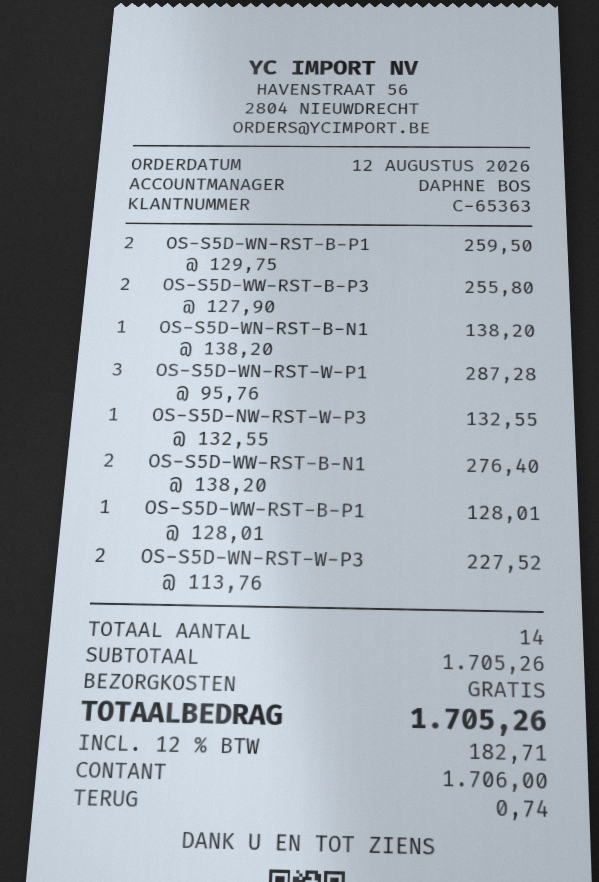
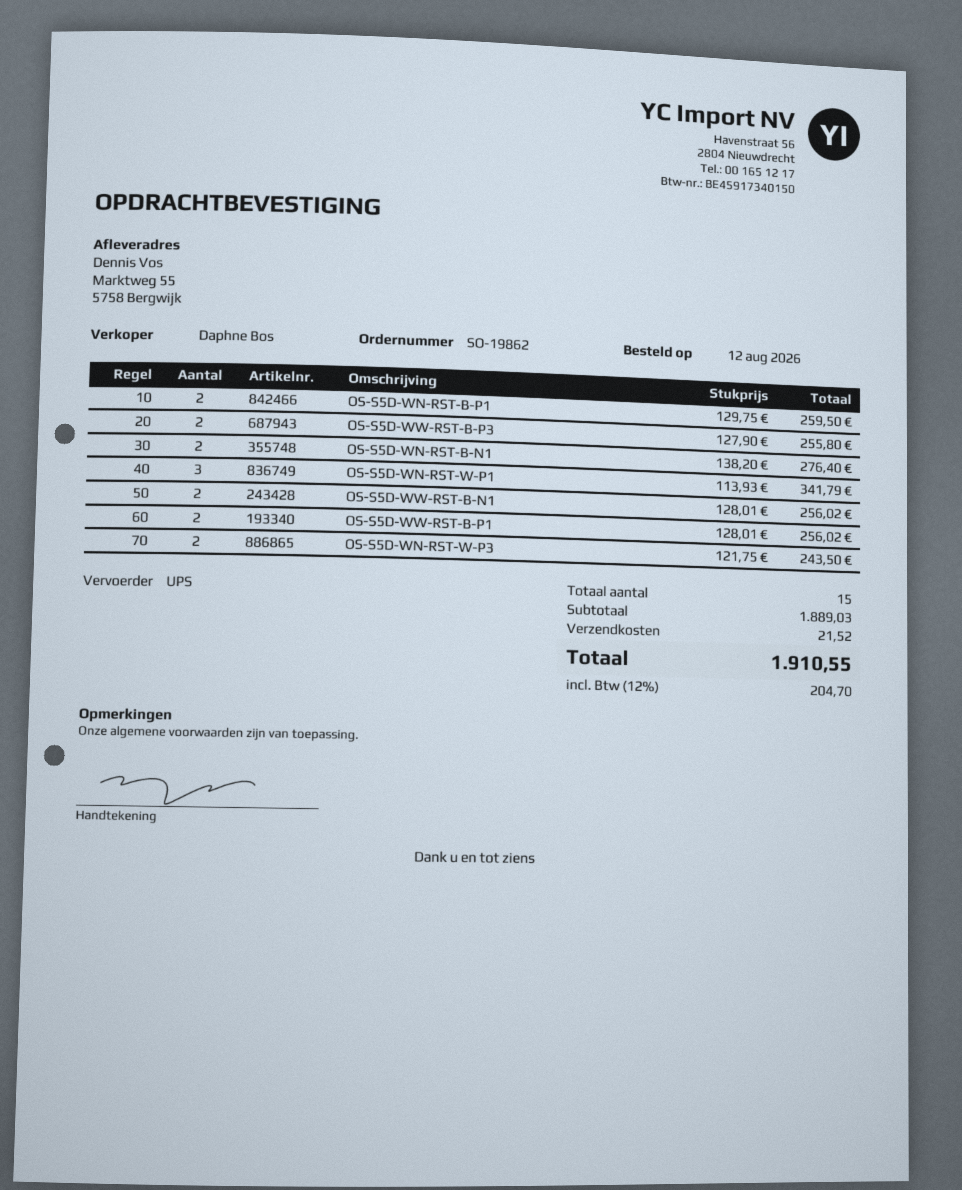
OS-S5D-WN-RST-B-N1: 1 x 138.20 = 138.20 -> 2 x 138.20 = 276.40
OS-S5D-WN-RST-W-P1: 3 x 95.76 = 287.28 -> 3 x 113.93 = 341.79
OS-S5D-NW-RST-W-P3: 1 x 132.55 = 132.55 -> none
OS-S5D-WW-RST-B-N1: 2 x 138.20 = 276.40 -> 2 x 128.01 = 256.02
OS-S5D-WW-RST-B-P1: 1 x 128.01 = 128.01 -> 2 x 128.01 = 256.02
OS-S5D-WN-RST-W-P3: 2 x 113.76 = 227.52 -> 2 x 121.75 = 243.50
total quantity: 14 -> 15
subtotal: 1705.26 -> 1889.03
shipping: 0.00 -> 21.52
tax: 12% = 182.71 -> 12% = 204.70
total: 1705.26 -> 1910.55

